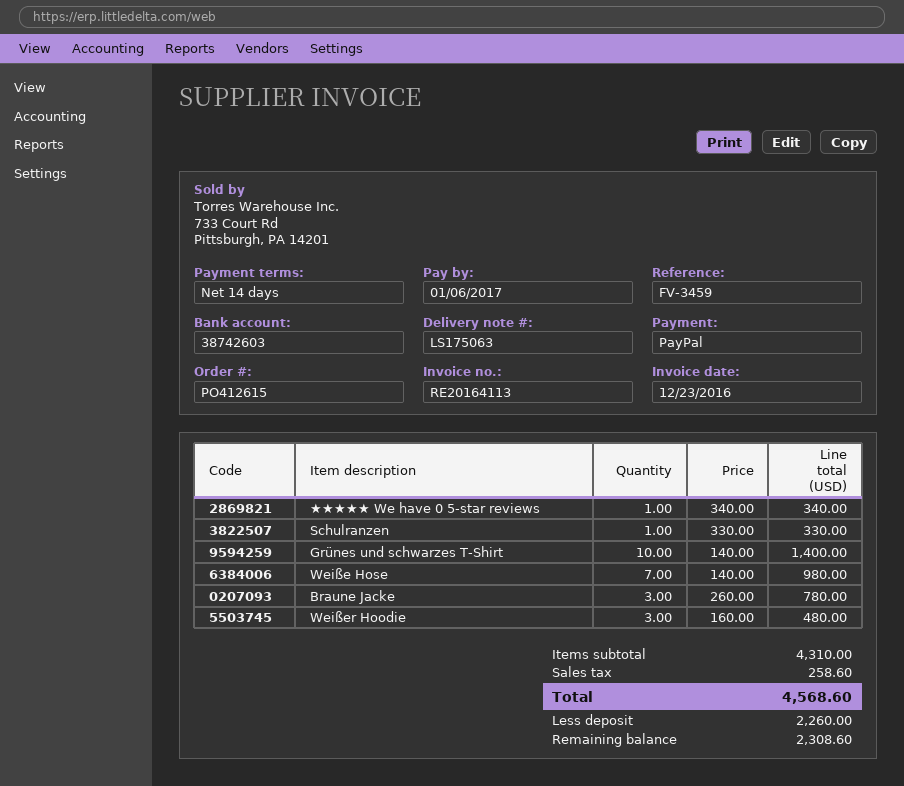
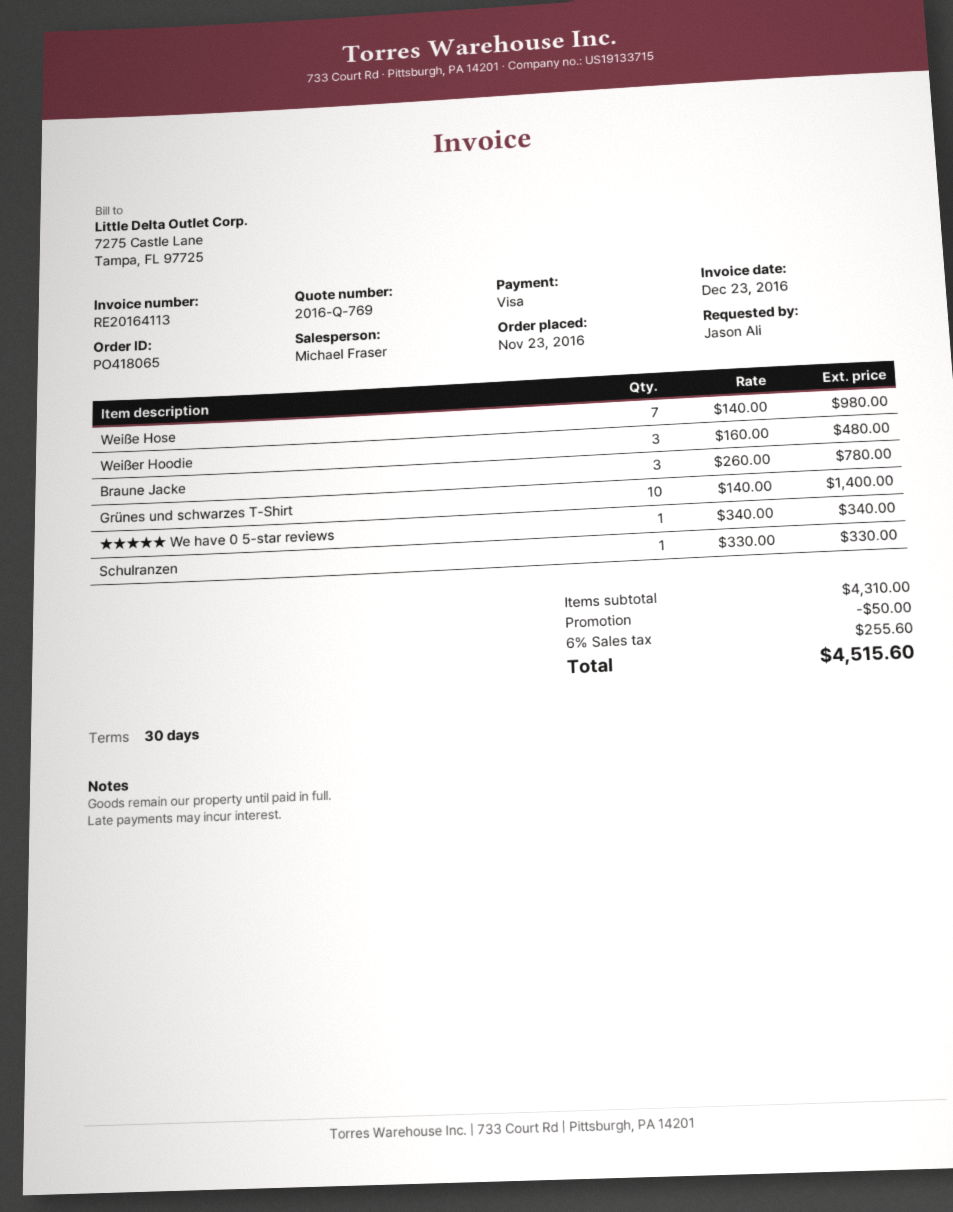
order number: PO412615 -> PO418065
payment terms: 14 days -> 30 days
payment method: PayPal -> Visa
discount: none -> 50.00
tax: 258.60 -> 255.60
total: 4568.60 -> 4515.60

